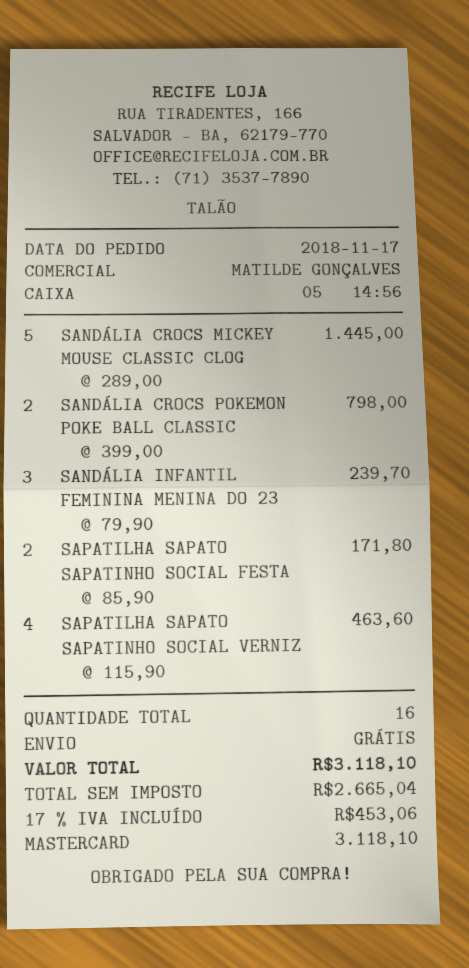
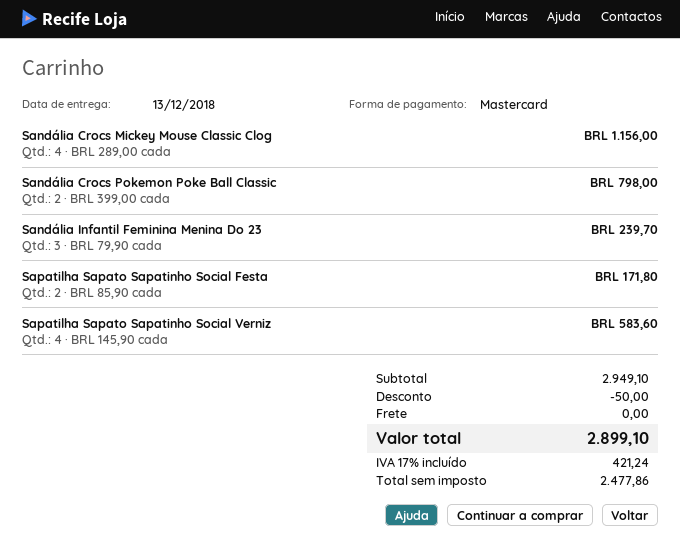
SANDÁLIA CROCS MICKEY MOUSE CLASSIC CLOG: 5 x 289.00 = 1445.00 -> 4 x 289.00 = 1156.00
SAPATILHA SAPATO SAPATINHO SOCIAL VERNIZ: 4 x 115.90 = 463.60 -> 4 x 145.90 = 583.60
discount: none -> 50.00
net: 2665.04 -> 2477.86
tax: 17% = 453.06 -> 17% = 421.24
total: 3118.10 -> 2899.10

